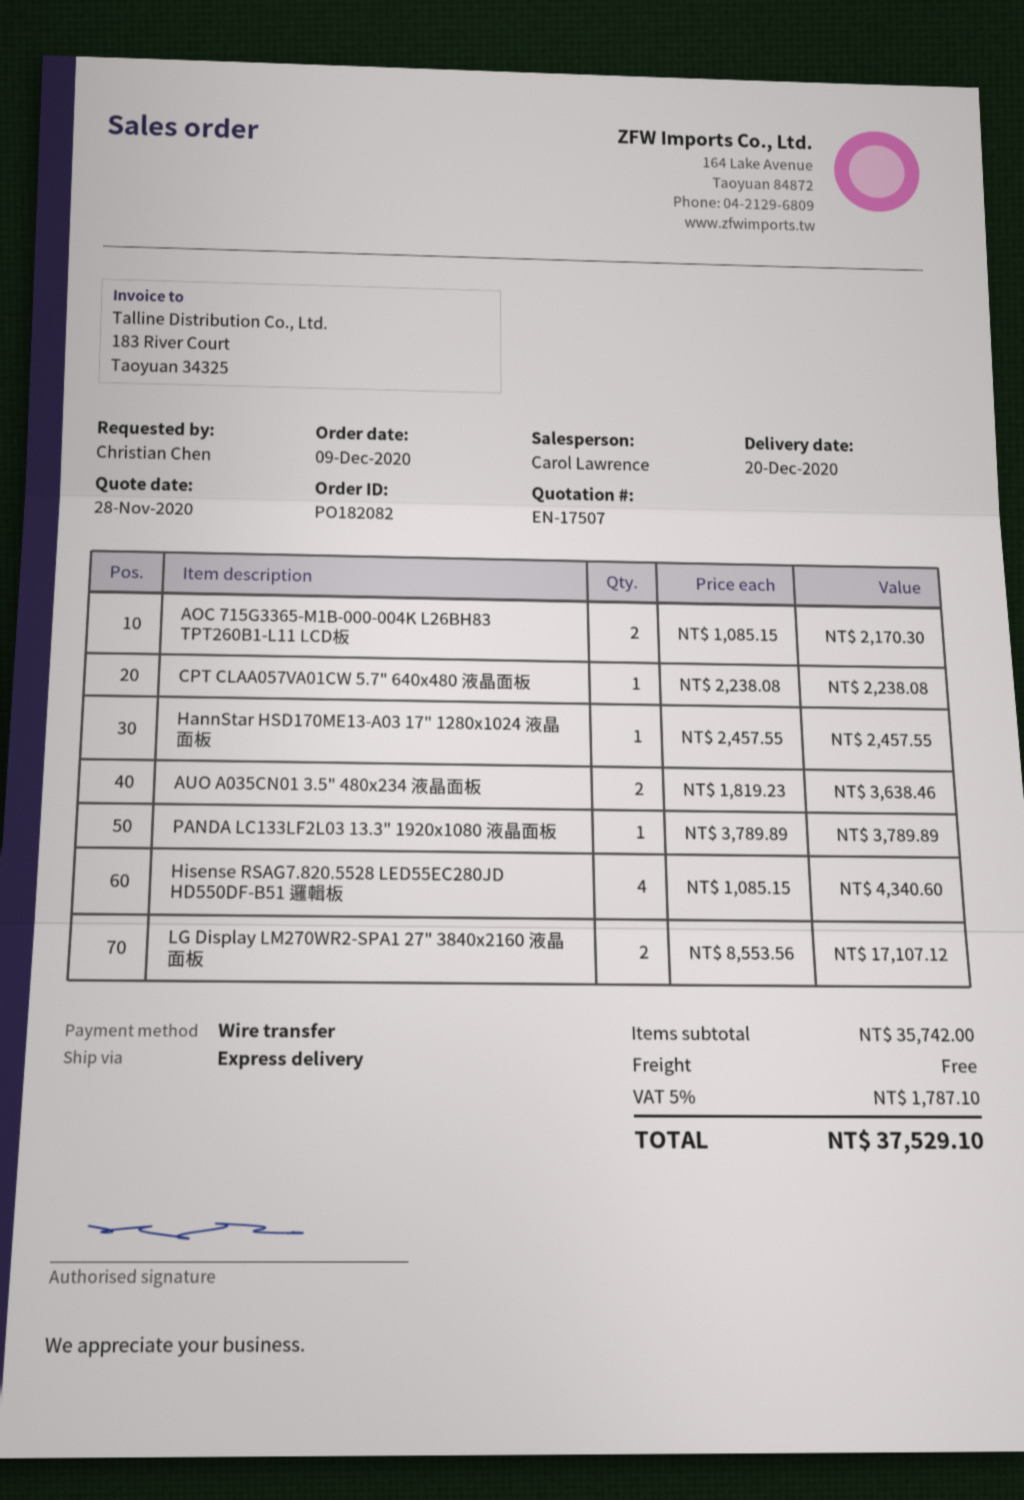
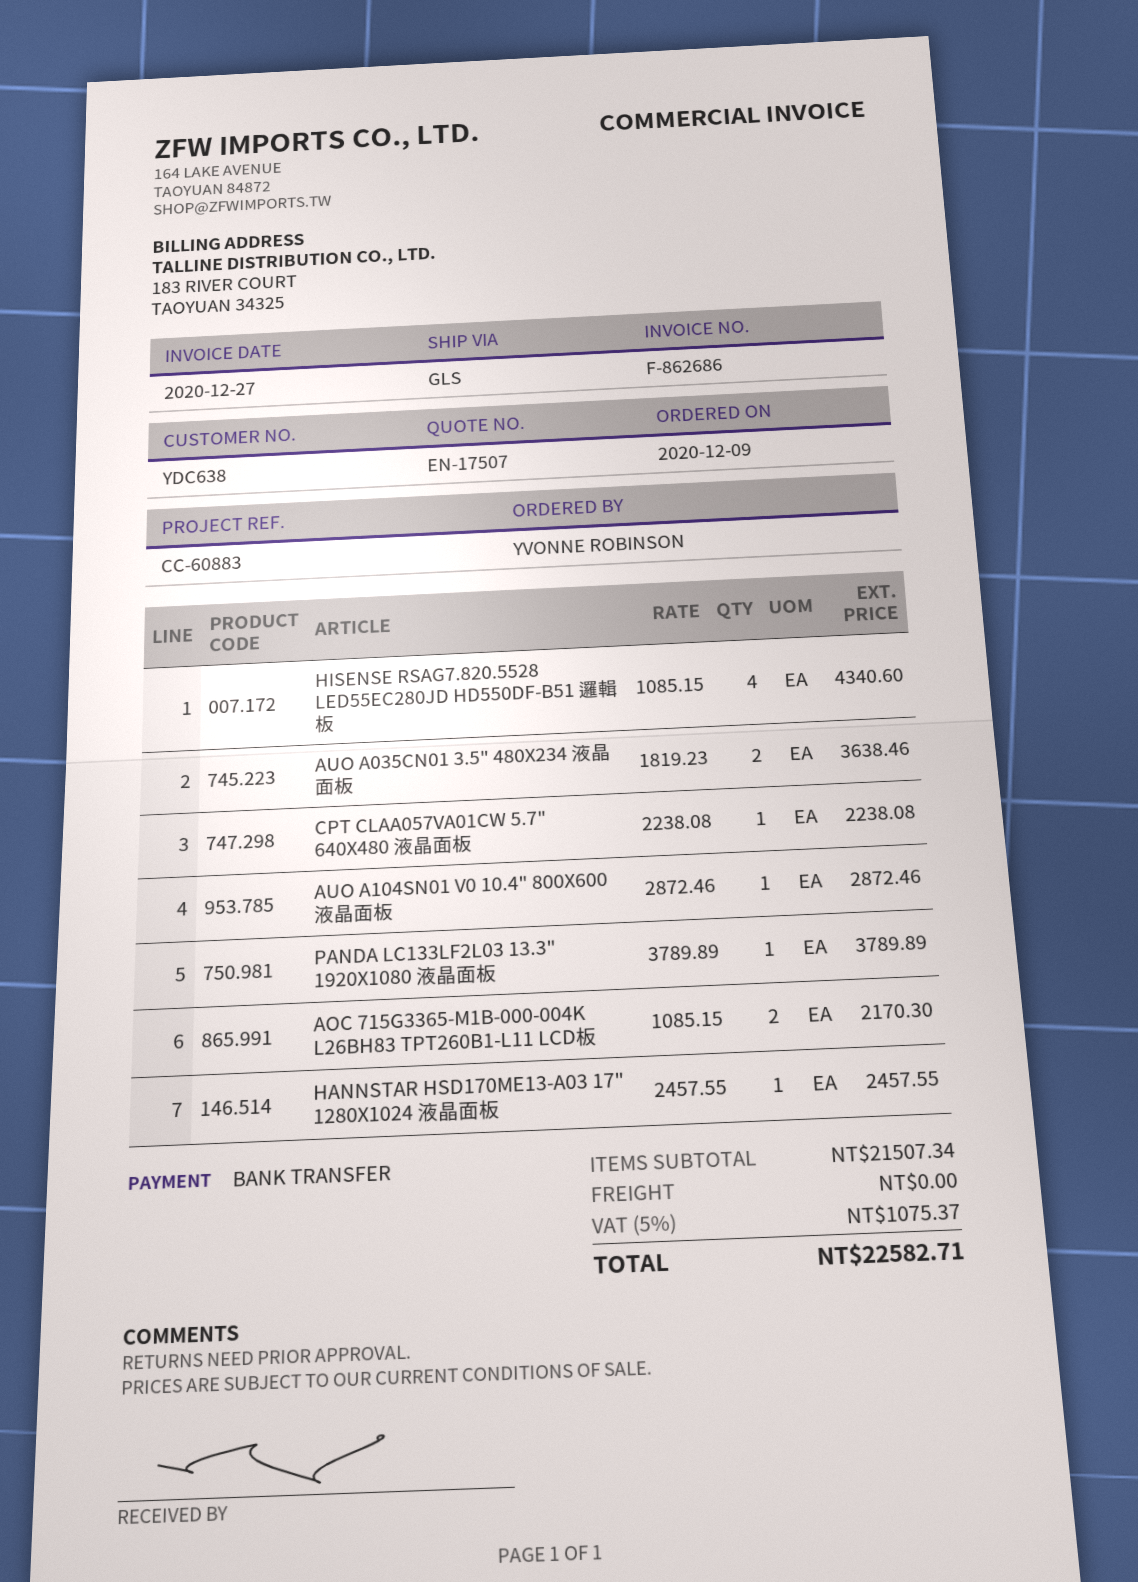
ordered by: Christian Chen -> YVONNE ROBINSON
shipping method: express -> GLS
LG Display LM270WR2-SPA1 27" 3840x2160 液晶面板: 2 x 8553.56 = 17107.12 -> none
AUO A104SN01 V0 10.4" 800X600 液晶面板: none -> 1 x 2872.46 = 2872.46
subtotal: 35742.00 -> 21507.34
tax: 5% = 1787.10 -> 5% = 1075.37
total: 37529.10 -> 22582.71

